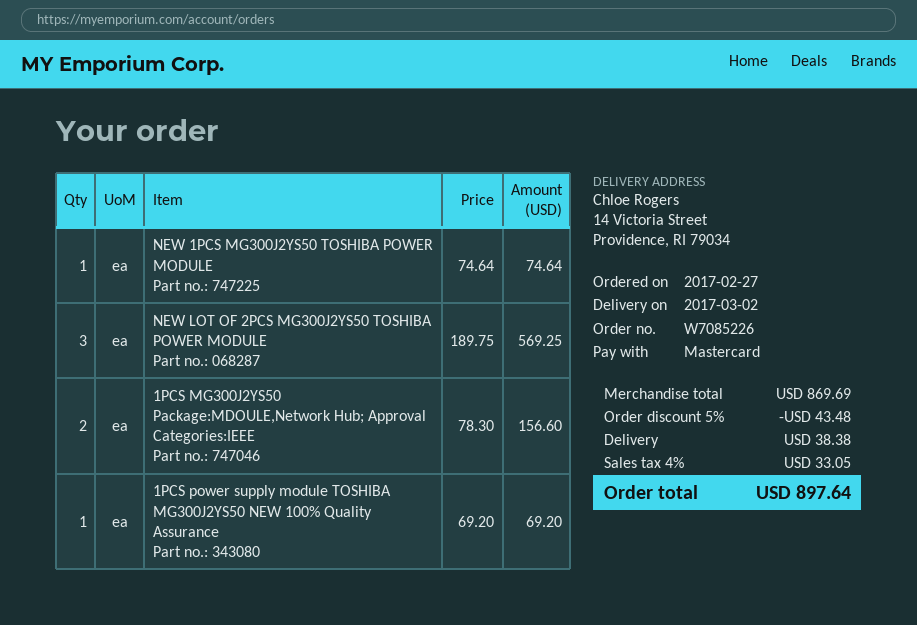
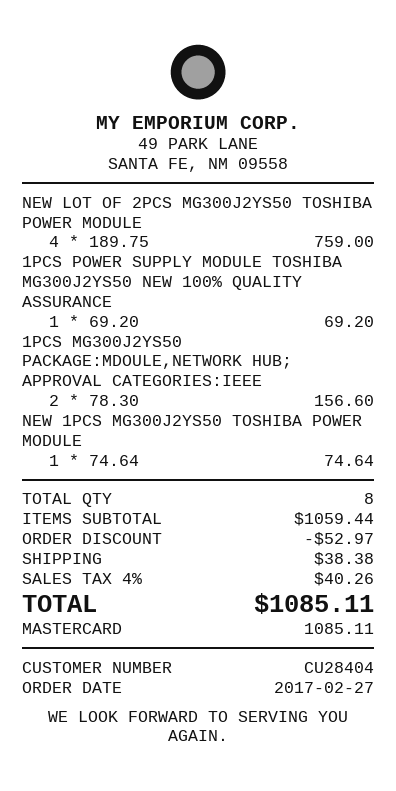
NEW LOT OF 2PCS MG300J2YS50 TOSHIBA POWER MODULE: 3 x 189.75 = 569.25 -> 4 x 189.75 = 759.00
subtotal: 869.69 -> 1059.44
discount: 43.48 -> 52.97
tax: 4% = 33.05 -> 4% = 40.26
total: 897.64 -> 1085.11

